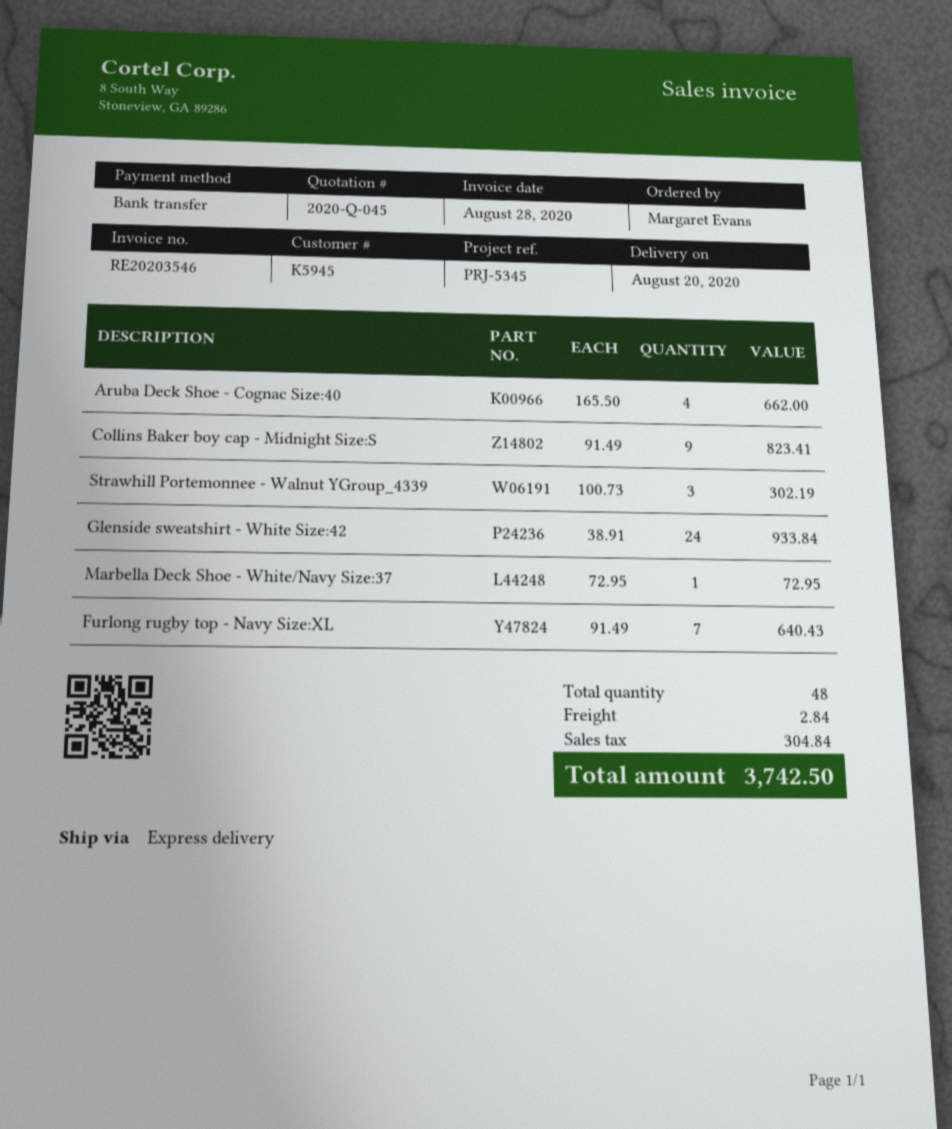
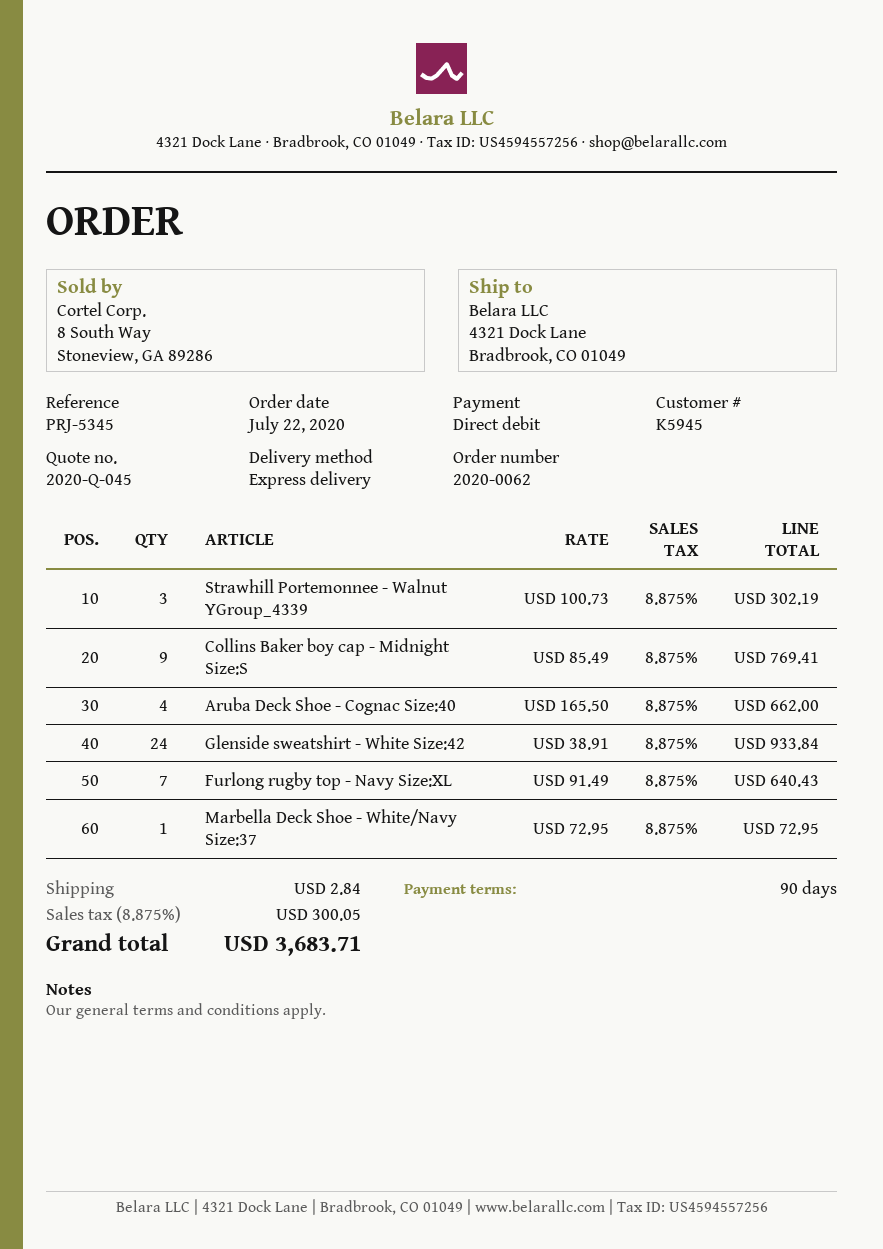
payment method: bank transfer -> direct debit
Collins Baker boy cap - Midnight Size:S: 9 x 91.49 = 823.41 -> 9 x 85.49 = 769.41
tax: 304.84 -> 300.05
total: 3742.50 -> 3683.71

